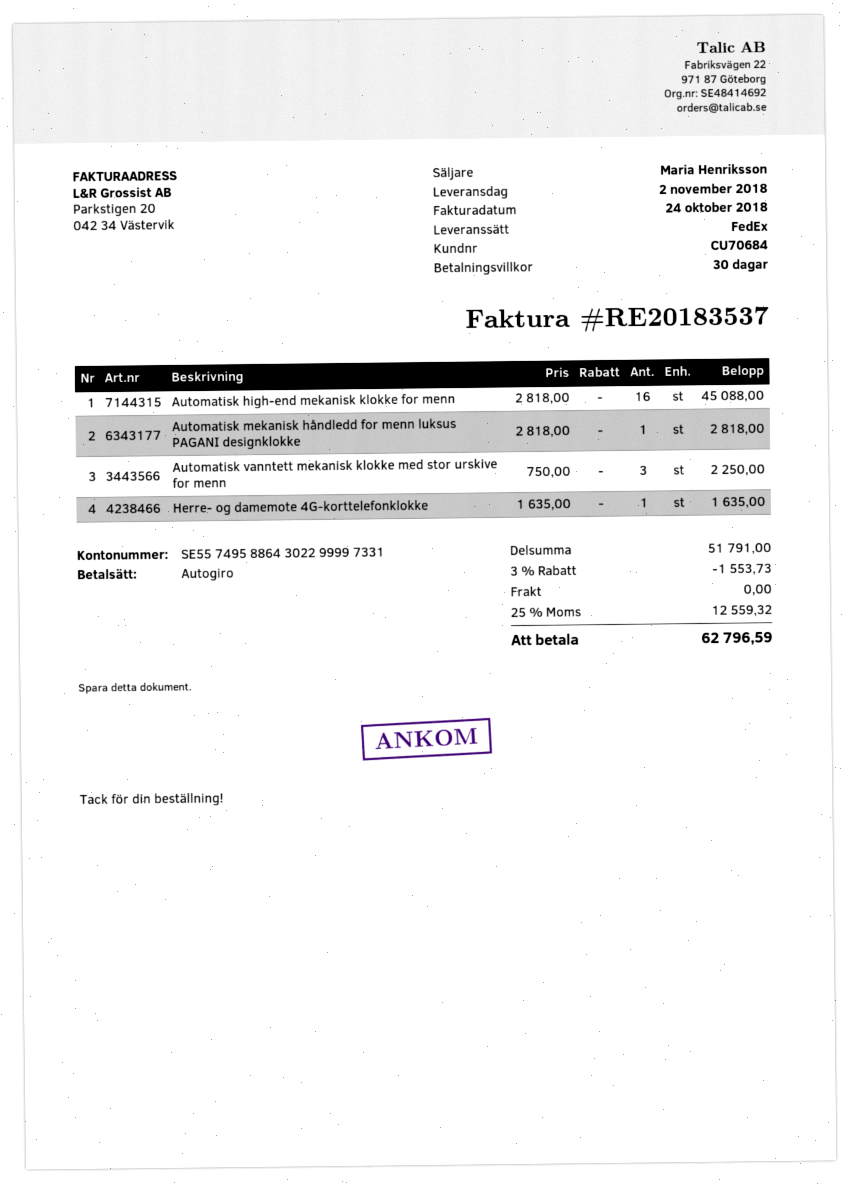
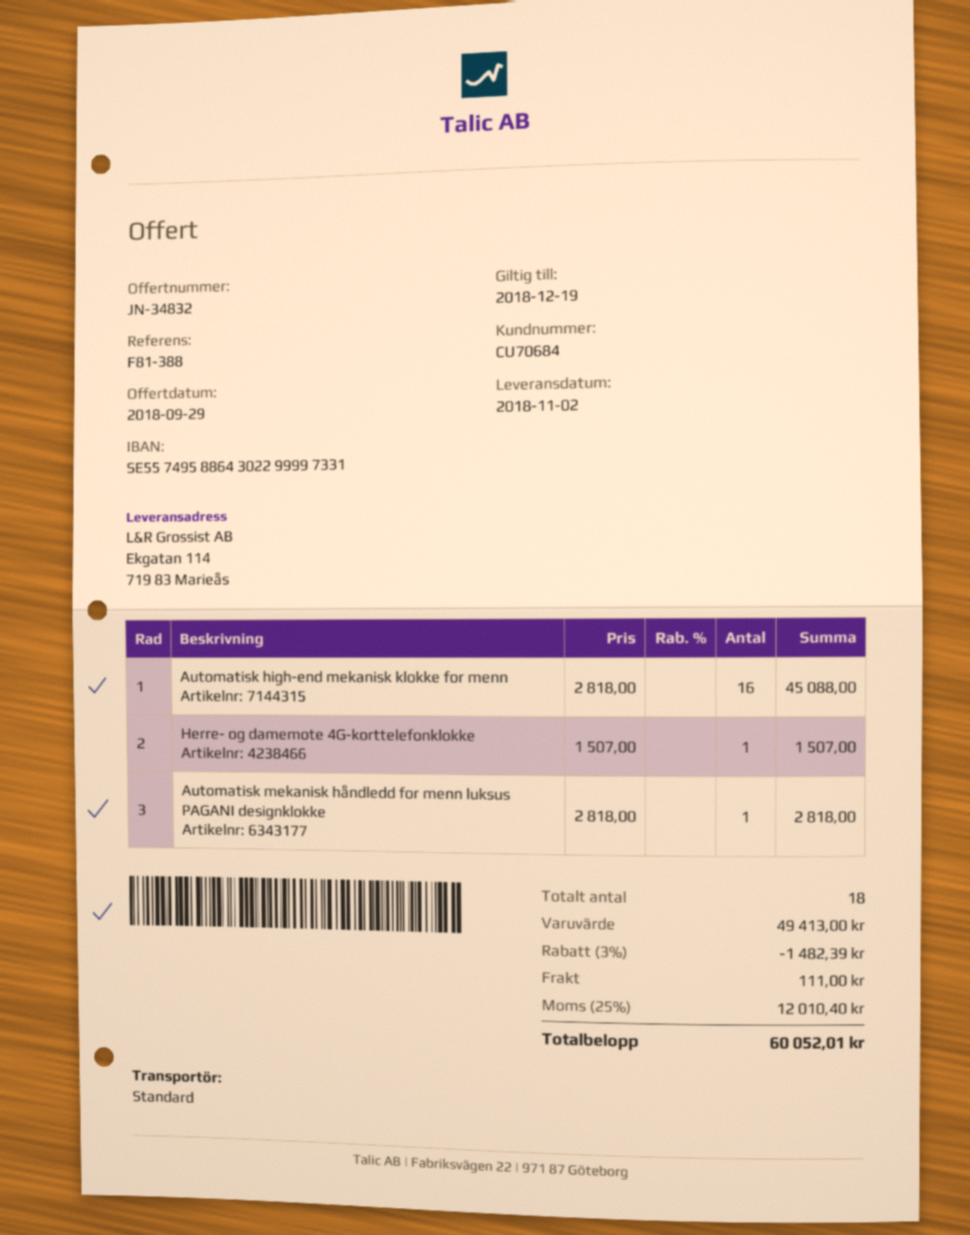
shipping method: FedEx -> standard
Automatisk vanntett mekanisk klokke med stor urskive for menn: 3 x 750.00 = 2250.00 -> none
Herre- og damemote 4G-korttelefonklokke: 1 x 1635.00 = 1635.00 -> 1 x 1507.00 = 1507.00
subtotal: 51791.00 -> 49413.00
discount: 3% = 1553.73 -> 3% = 1482.39
shipping: 0.00 -> 111.00
tax: 25% = 12559.32 -> 25% = 12010.40
total: 62796.59 -> 60052.01

